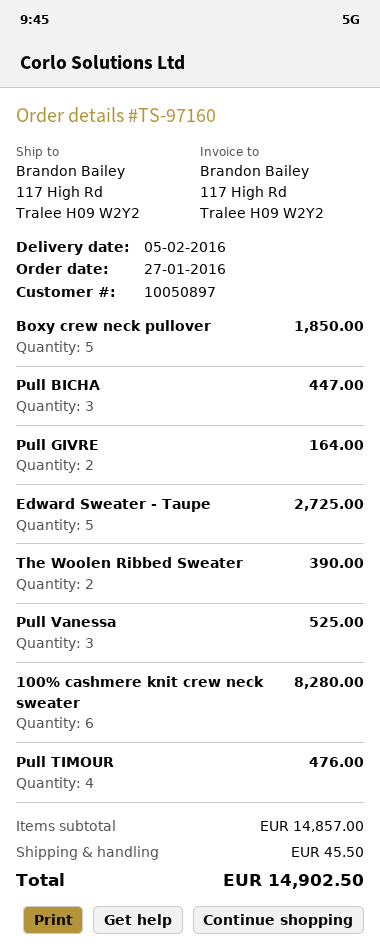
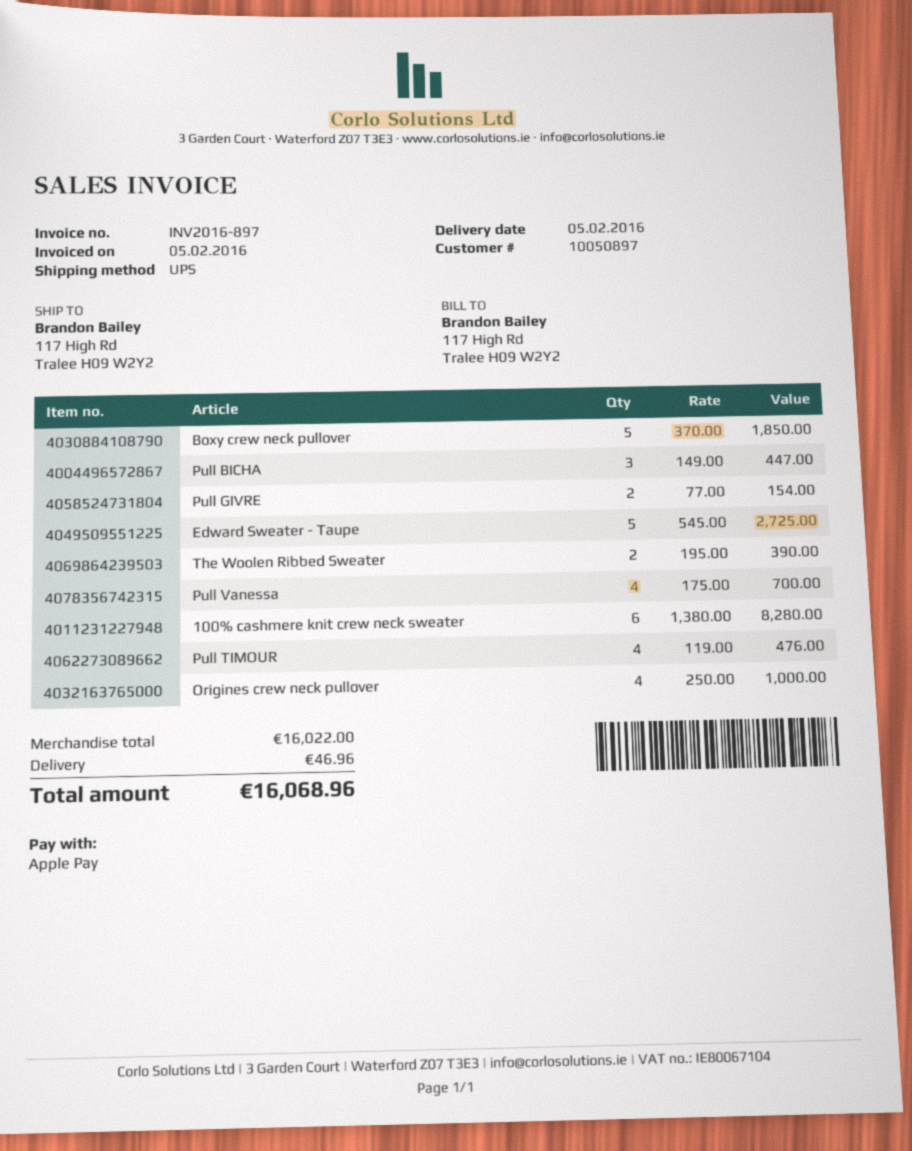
Pull GIVRE: 2 for 164.00 -> 2 for 154.00
Pull Vanessa: 3 for 525.00 -> 4 for 700.00
Origines crew neck pullover: none -> 4 for 1000.00
subtotal: 14857.00 -> 16022.00
shipping: 45.50 -> 46.96
total: 14902.50 -> 16068.96

